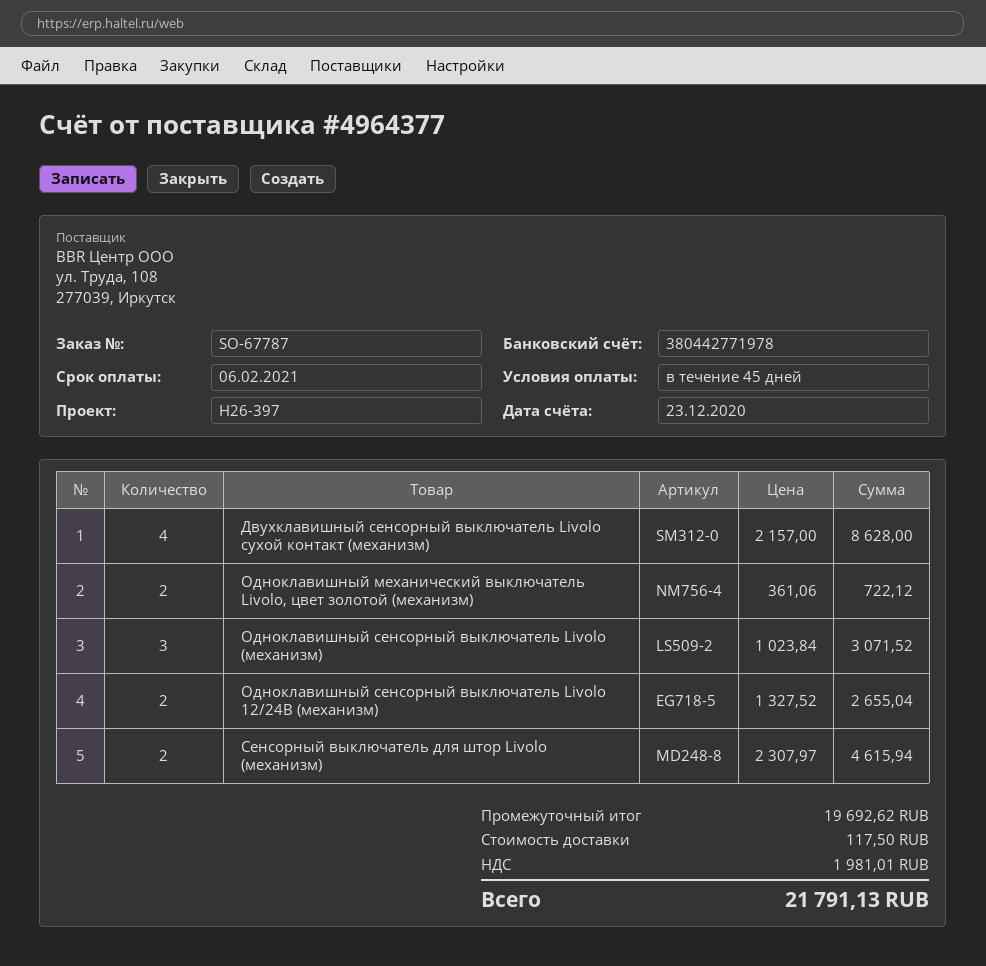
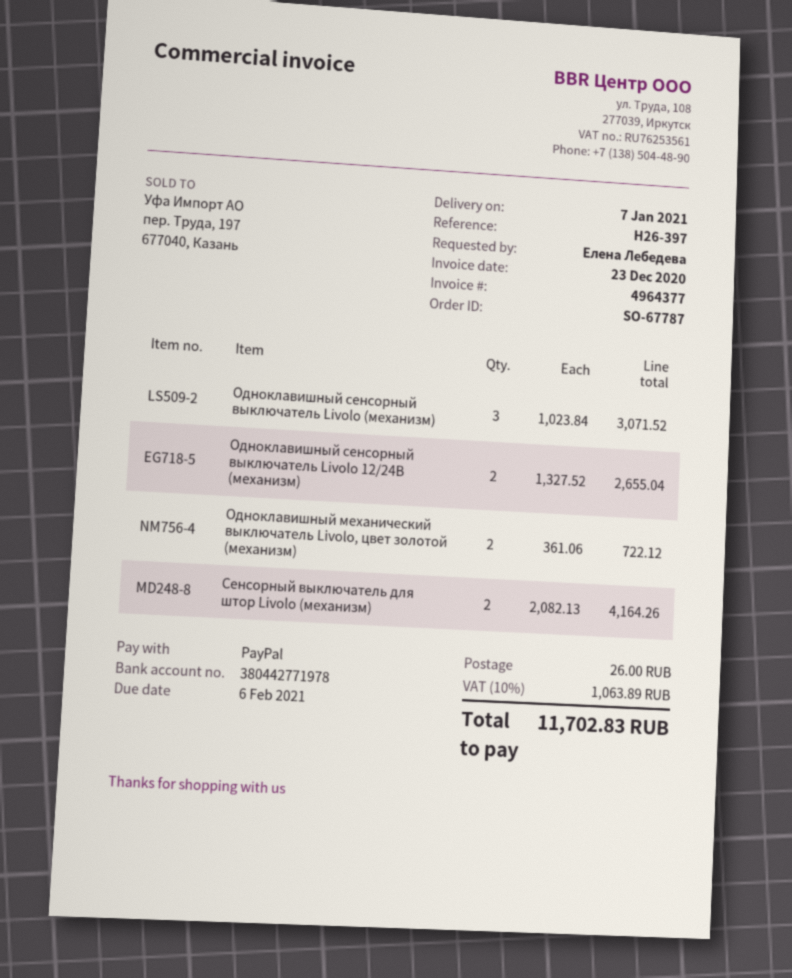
Двухклавишный сенсорный выключатель Livolo сухой контакт (механизм): 4 x 2157.00 = 8628.00 -> none
Сенсорный выключатель для штор Livolo (механизм): 2 x 2307.97 = 4615.94 -> 2 x 2082.13 = 4164.26
shipping: 117.50 -> 26.00
tax: 1981.01 -> 1063.89
total: 21791.13 -> 11702.83

